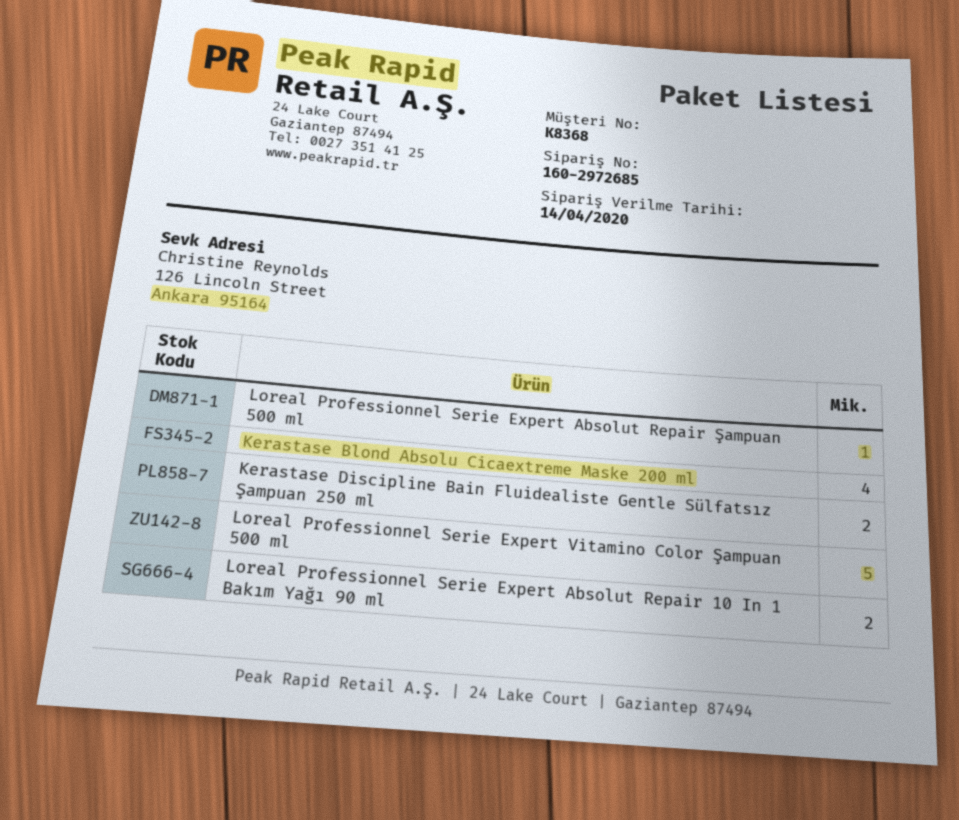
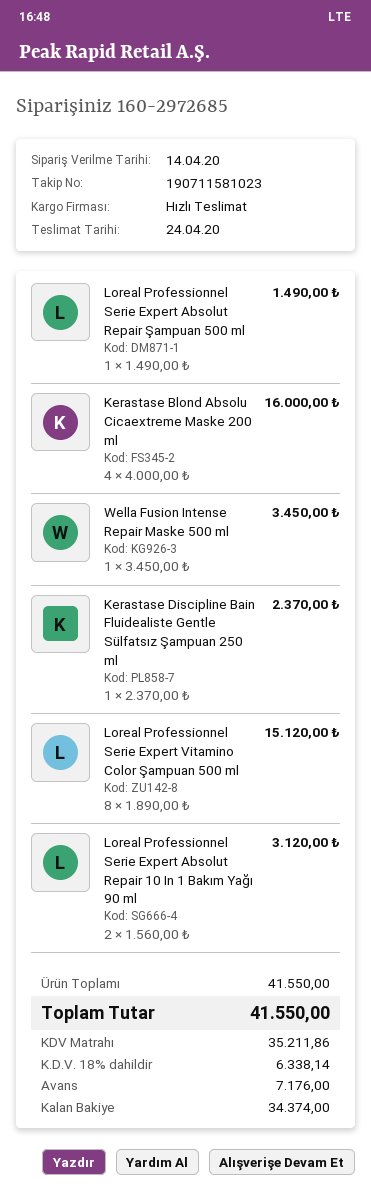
Kerastase Discipline Bain Fluidealiste Gentle Sülfatsız Şampuan 250 ml: 2 -> 1
Loreal Professionnel Serie Expert Vitamino Color Şampuan 500 ml: 5 -> 8
Wella Fusion Intense Repair Maske 500 ml: none -> 1

